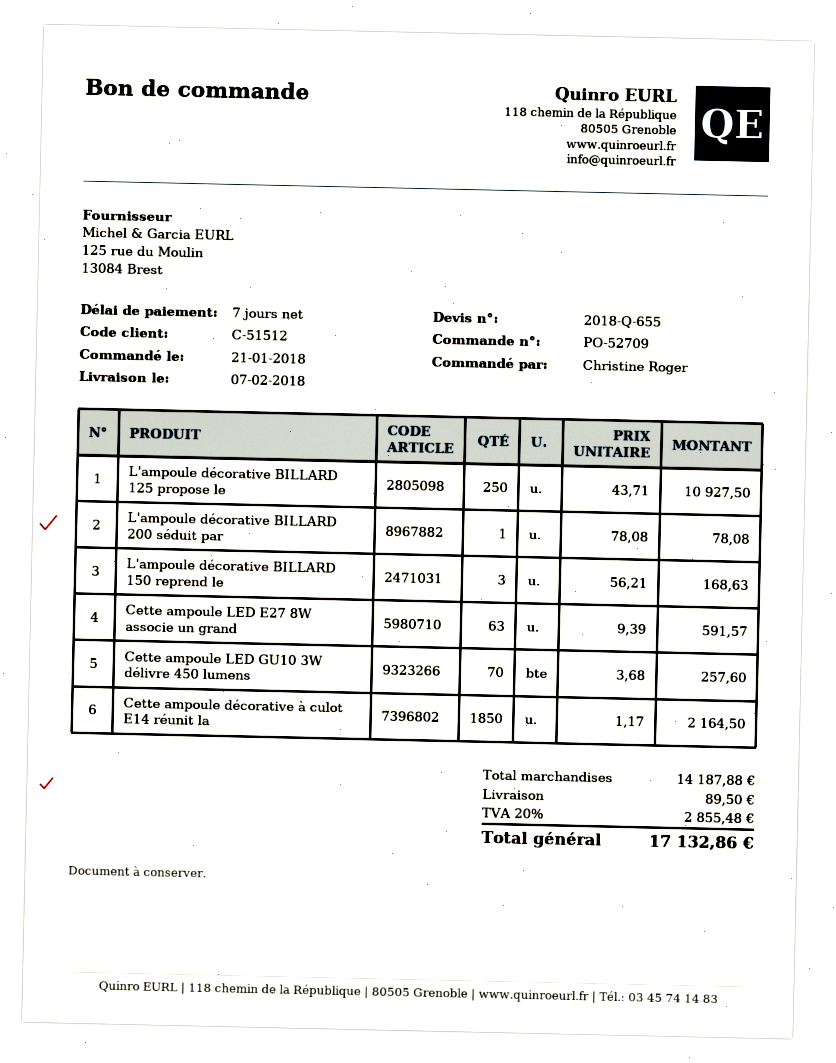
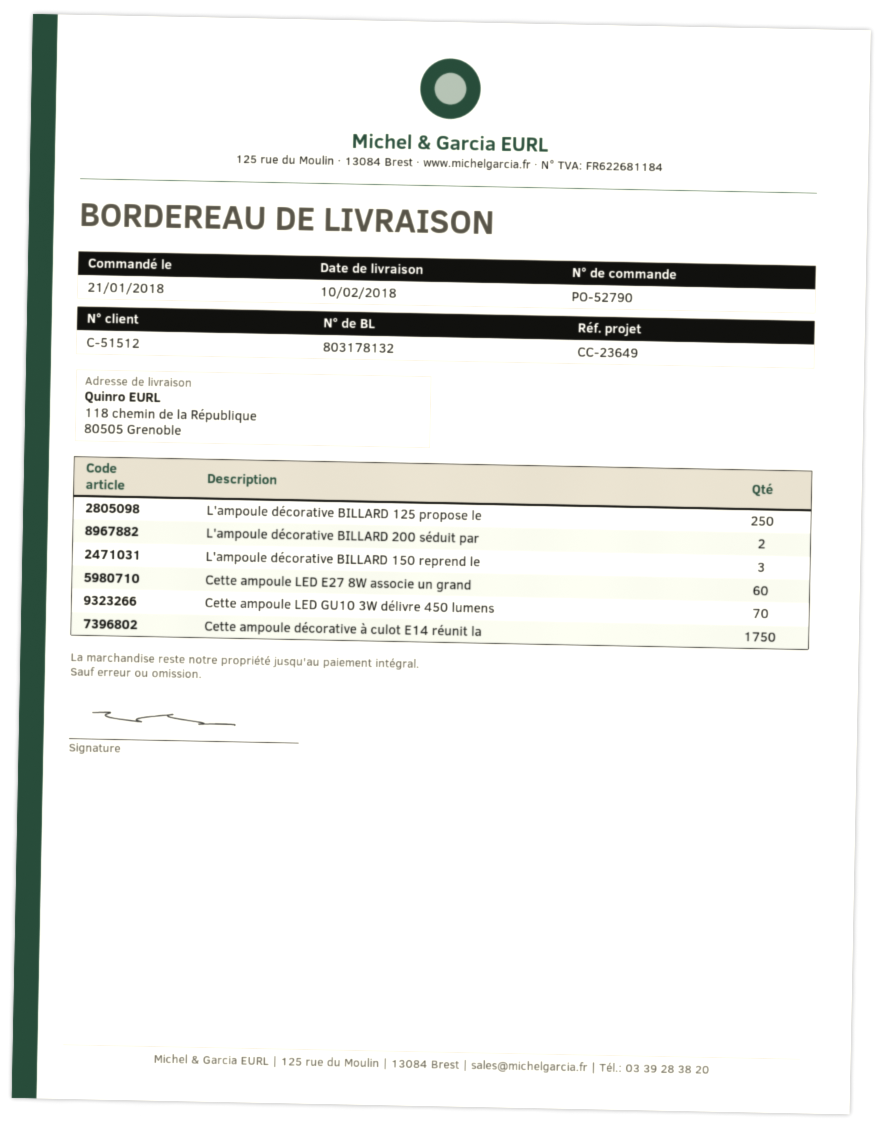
order number: PO-52709 -> PO-52790
delivery date: 2018-02-07 -> 2018-02-10
L'ampoule décorative BILLARD 200 séduit par: 1 -> 2
Cette ampoule LED E27 8W associe un grand: 63 -> 60
Cette ampoule décorative à culot E14 réunit la: 1850 -> 1750

